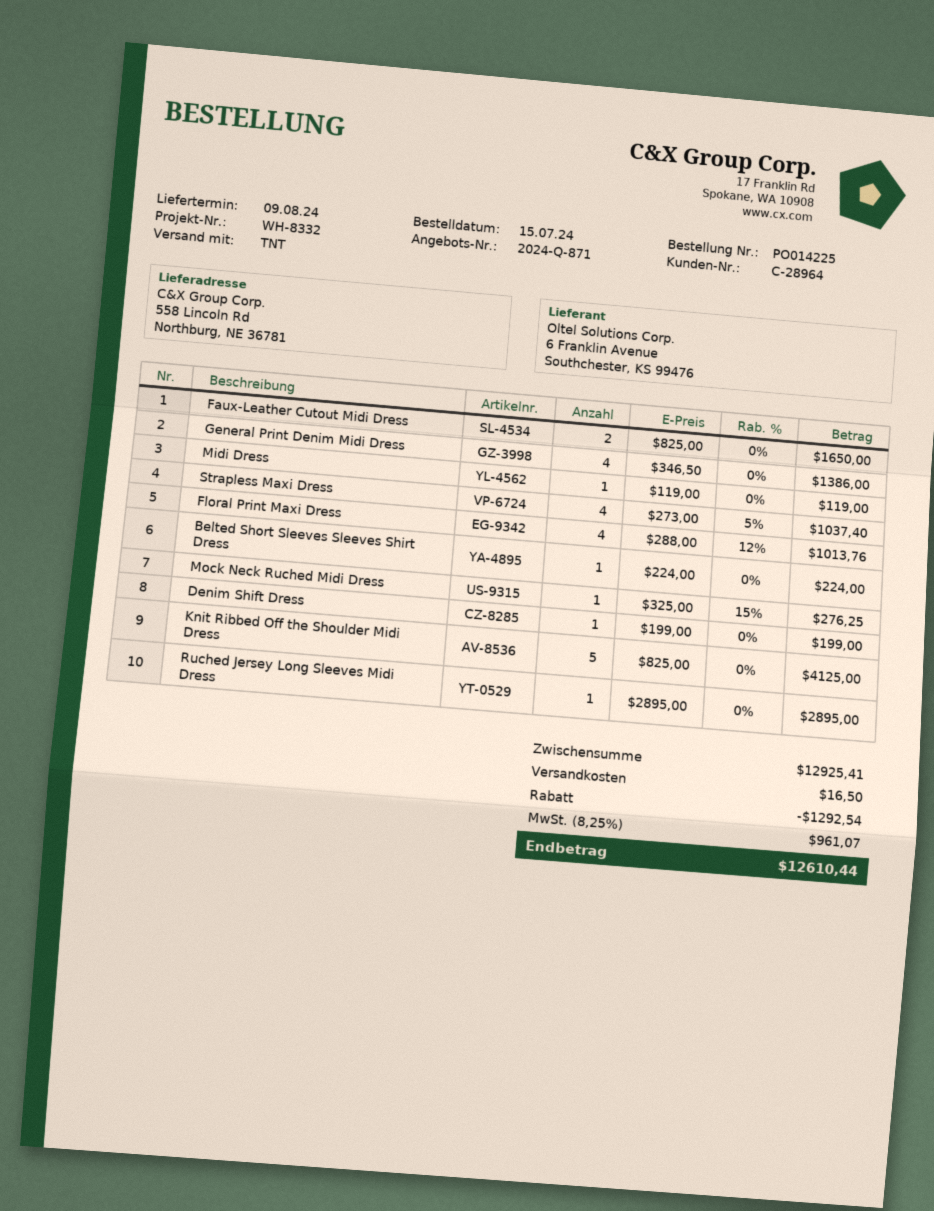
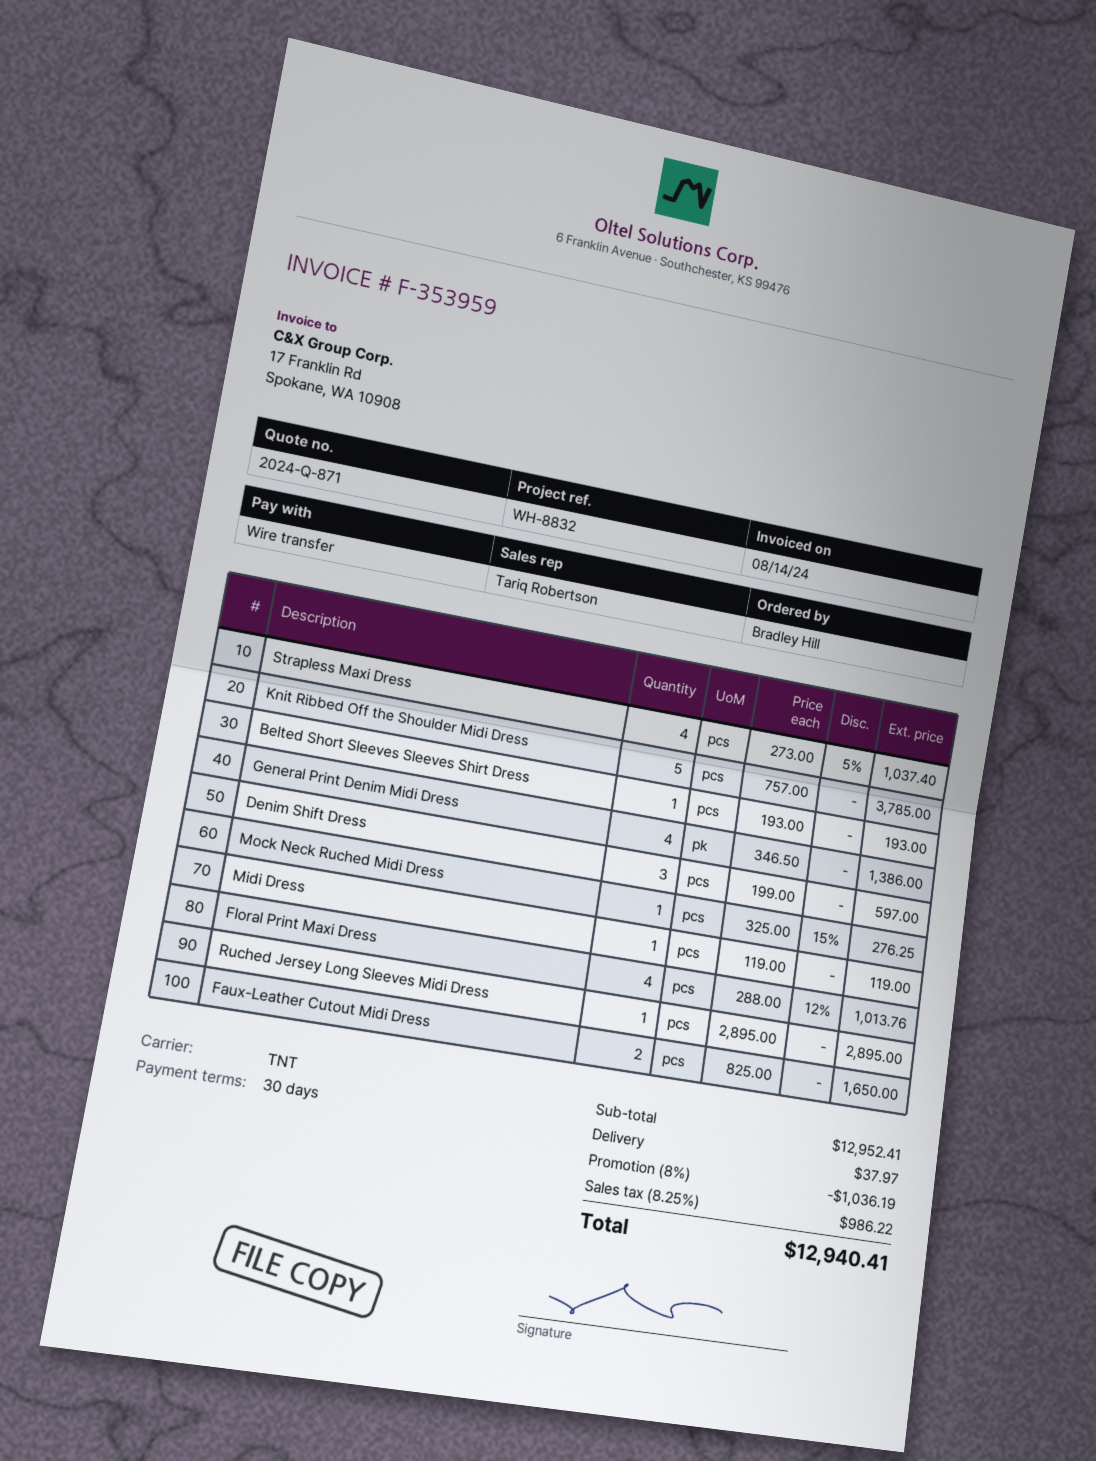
reference: WH-8332 -> WH-8832
Belted Short Sleeves Sleeves Shirt Dress: 1 x 224.00 = 224.00 -> 1 x 193.00 = 193.00
Denim Shift Dress: 1 x 199.00 = 199.00 -> 3 x 199.00 = 597.00
Knit Ribbed Off the Shoulder Midi Dress: 5 x 825.00 = 4125.00 -> 5 x 757.00 = 3785.00
subtotal: 12925.41 -> 12952.41
discount: 1292.54 -> 1036.19
shipping: 16.50 -> 37.97
tax: 8.25% = 961.07 -> 8.25% = 986.22
total: 12610.44 -> 12940.41

